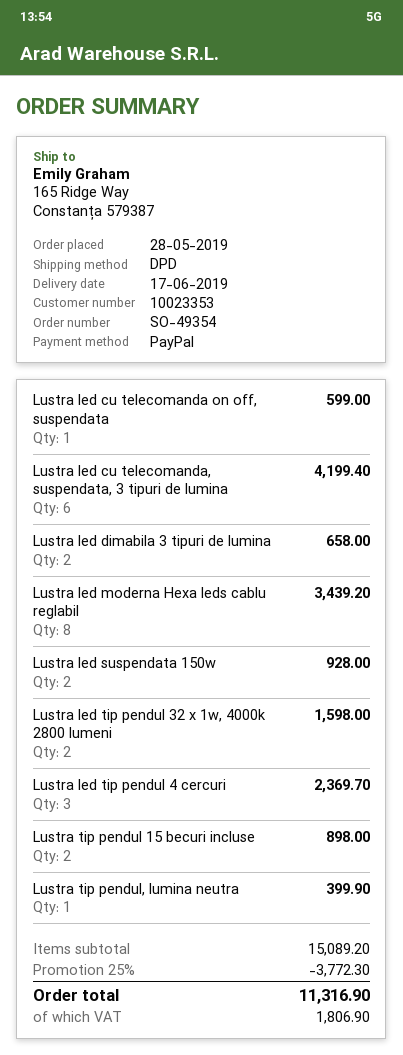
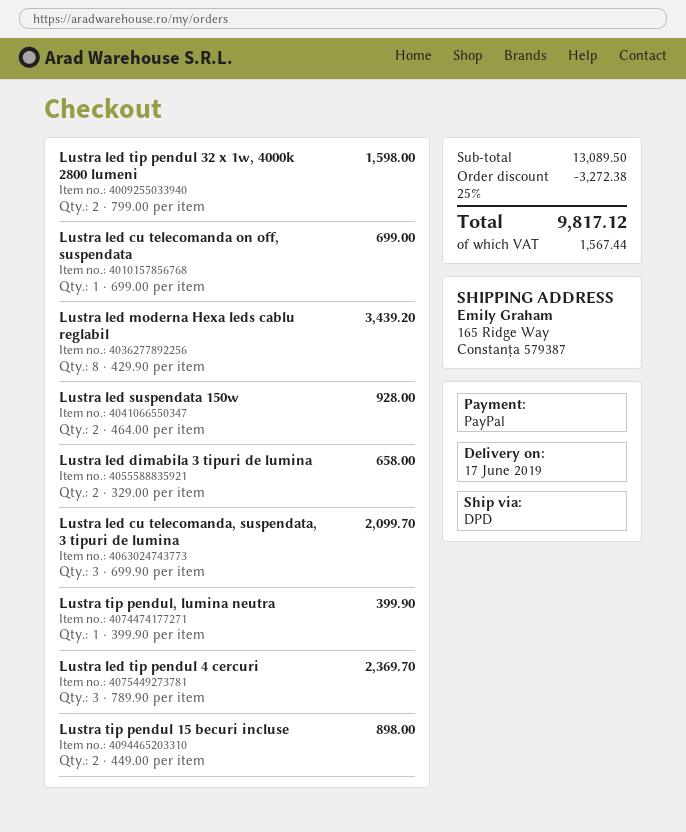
Lustra led cu telecomanda on off, suspendata: 1 for 599.00 -> 1 for 699.00
Lustra led cu telecomanda, suspendata, 3 tipuri de lumina: 6 for 4199.40 -> 3 for 2099.70
subtotal: 15089.20 -> 13089.50
discount: 25% = 3772.30 -> 25% = 3272.38
tax: 1806.90 -> 1567.44
total: 11316.90 -> 9817.12

